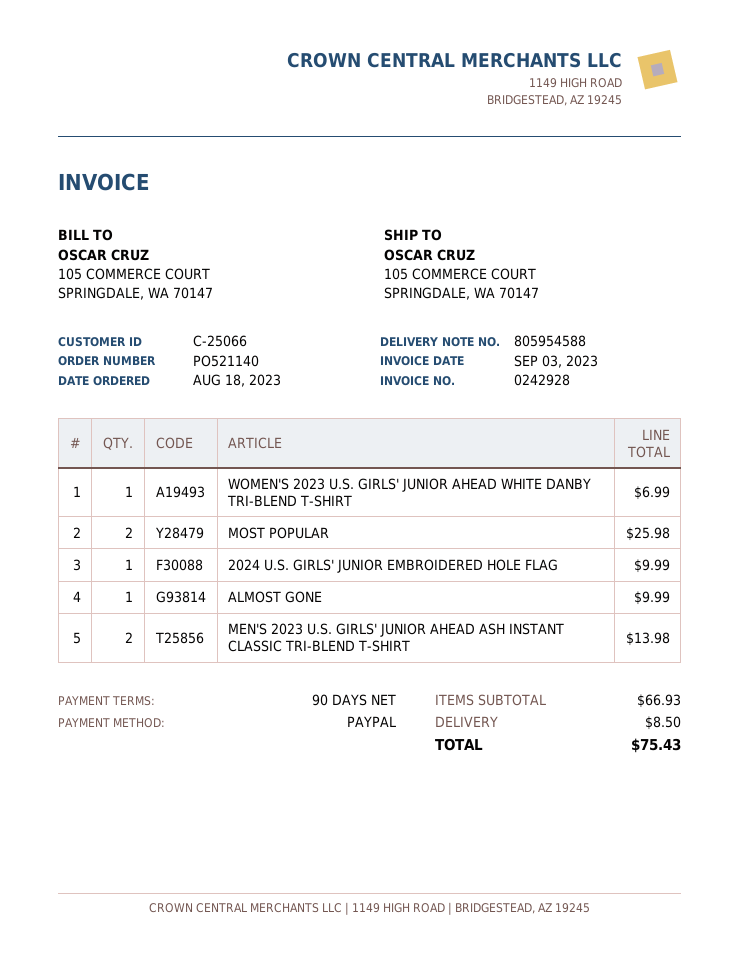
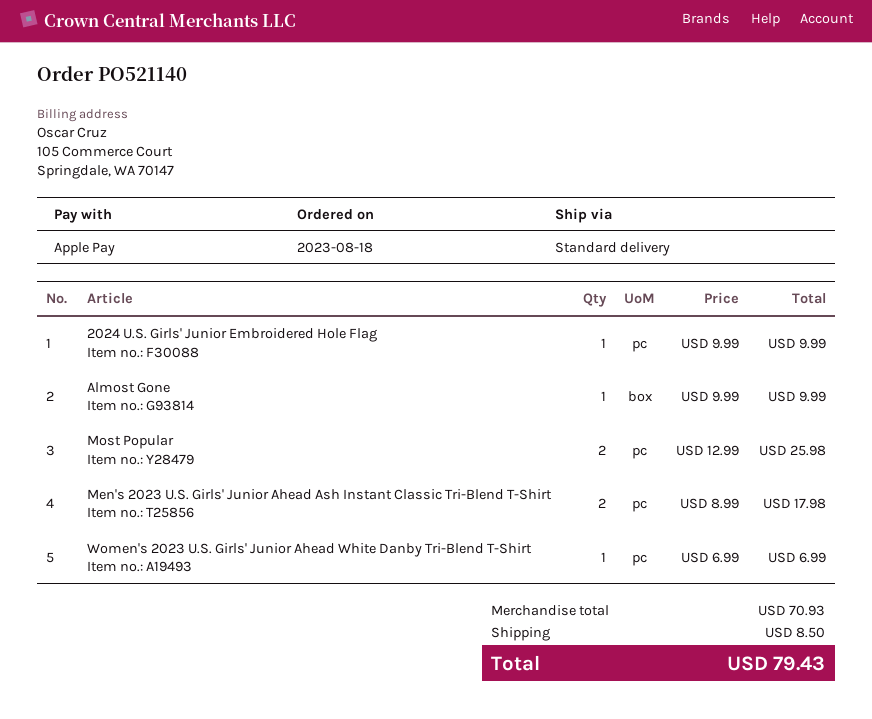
payment method: PayPal -> Apple Pay
MEN'S 2023 U.S. GIRLS' JUNIOR AHEAD ASH INSTANT CLASSIC TRI-BLEND T-SHIRT: 2 for 13.98 -> 2 for 17.98
subtotal: 66.93 -> 70.93
total: 75.43 -> 79.43

